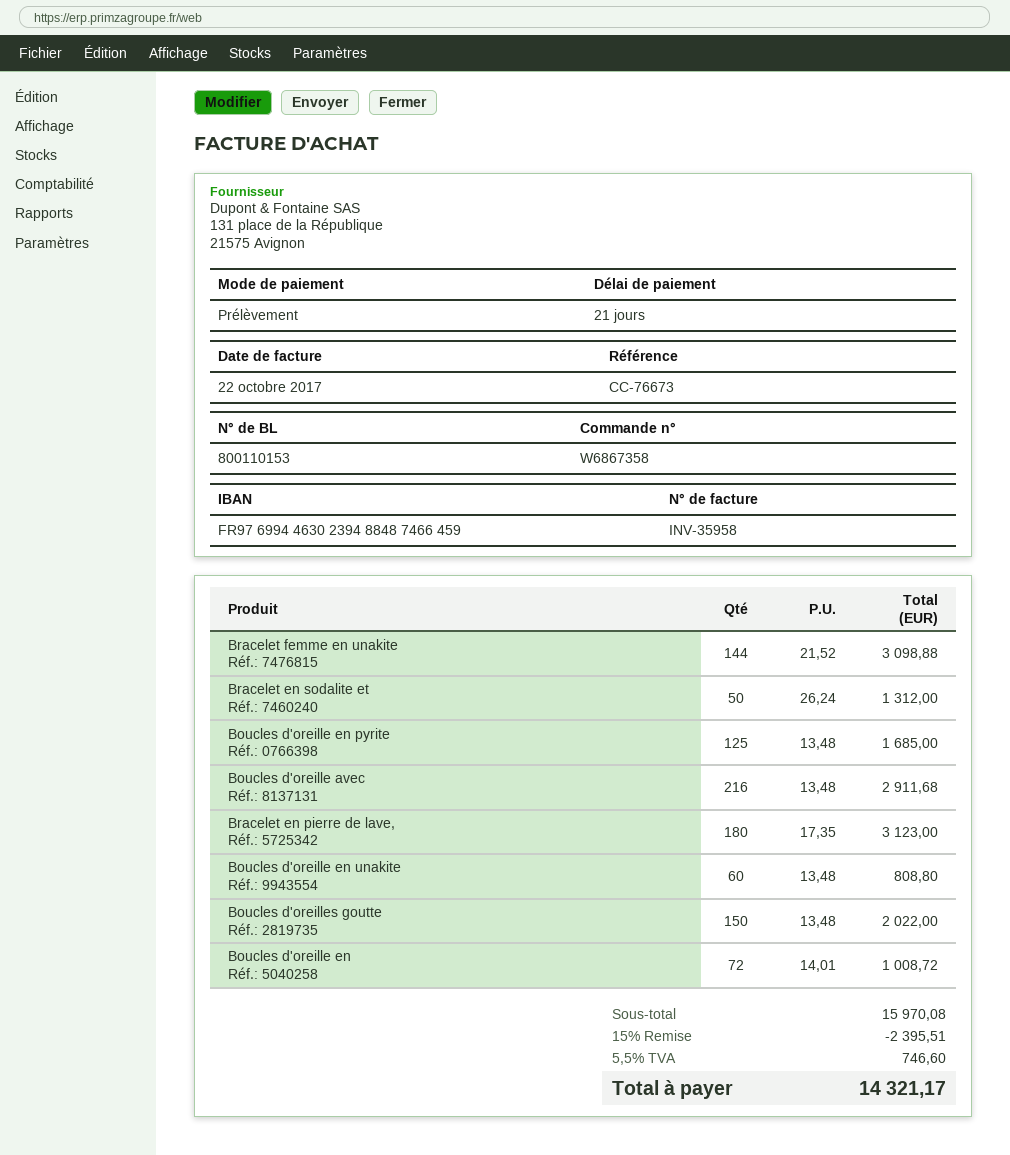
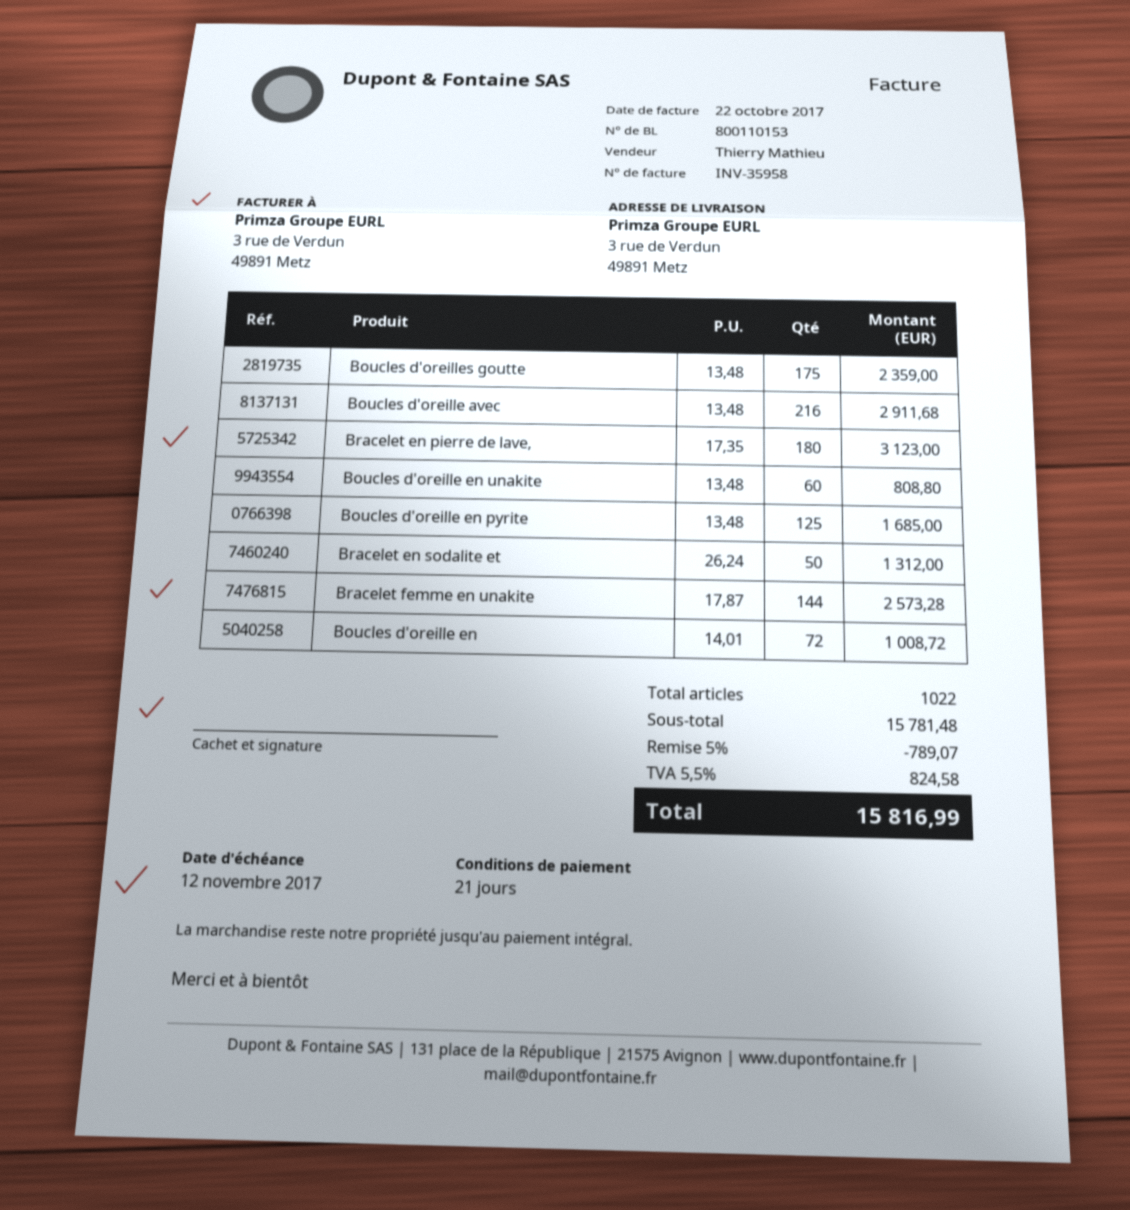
Bracelet femme en unakite: 144 x 21.52 = 3098.88 -> 144 x 17.87 = 2573.28
Boucles d'oreilles goutte: 150 x 13.48 = 2022.00 -> 175 x 13.48 = 2359.00
subtotal: 15970.08 -> 15781.48
discount: 15% = 2395.51 -> 5% = 789.07
tax: 5.5% = 746.60 -> 5.5% = 824.58
total: 14321.17 -> 15816.99

